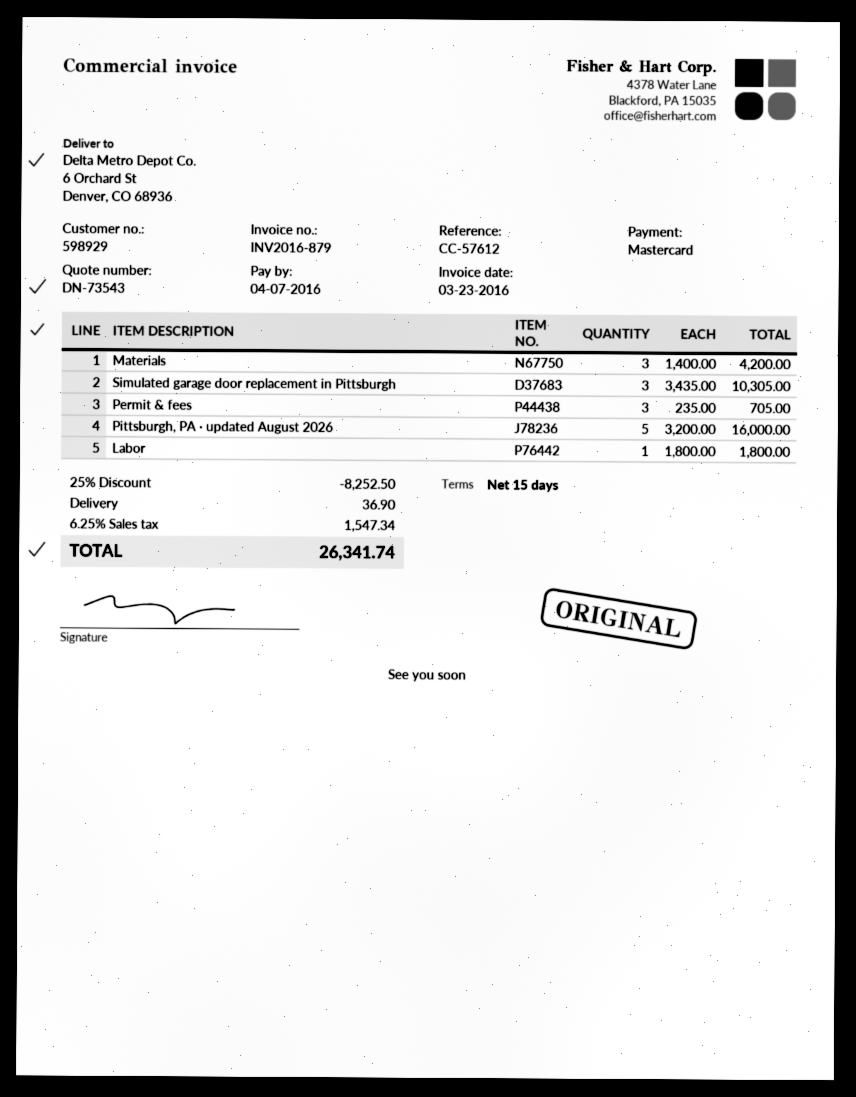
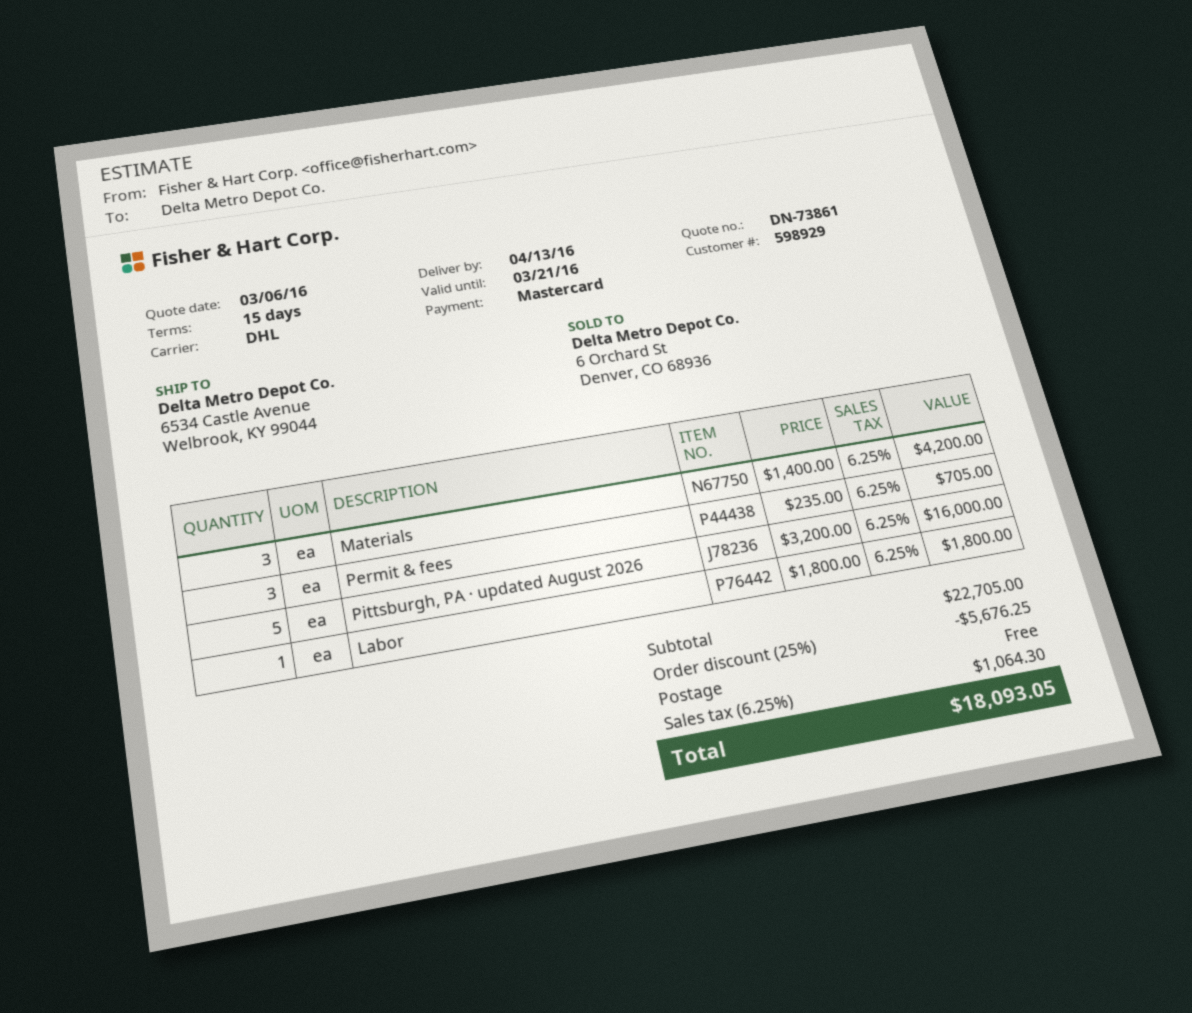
quote number: DN-73543 -> DN-73861
ship to: 6 Orchard St, Denver, CO 68936 -> 6534 Castle Avenue, Welbrook, KY 99044
Simulated garage door replacement in Pittsburgh: 3 x 3435.00 = 10305.00 -> none
discount: 25% = 8252.50 -> 25% = 5676.25
shipping: 36.90 -> 0.00
tax: 6.25% = 1547.34 -> 6.25% = 1064.30
total: 26341.74 -> 18093.05

